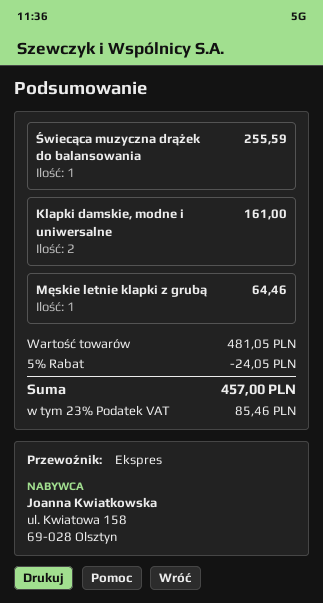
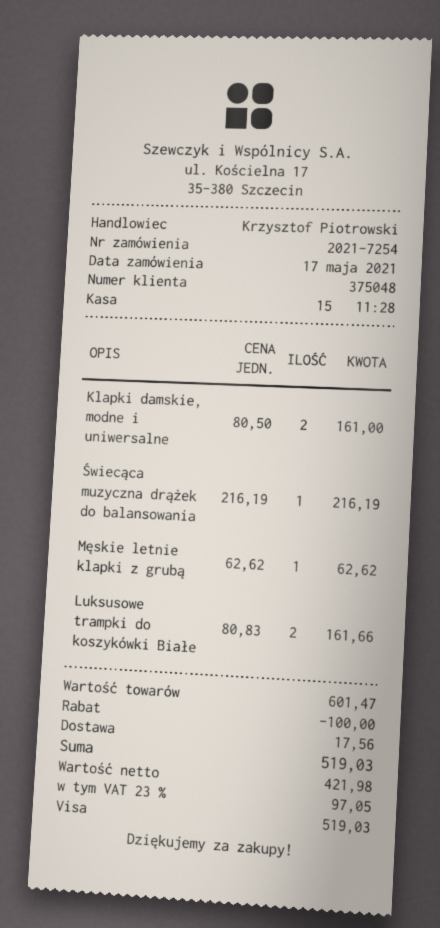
Świecąca muzyczna drążek do balansowania: 1 for 255.59 -> 1 for 216.19
Męskie letnie klapki z grubą: 1 for 64.46 -> 1 for 62.62
Luksusowe trampki do koszykówki Białe: none -> 2 for 161.66
subtotal: 481.05 -> 601.47
discount: 24.05 -> 100.00
shipping: none -> 17.56
tax: 23% = 85.46 -> 23% = 97.05
total: 457.00 -> 519.03

